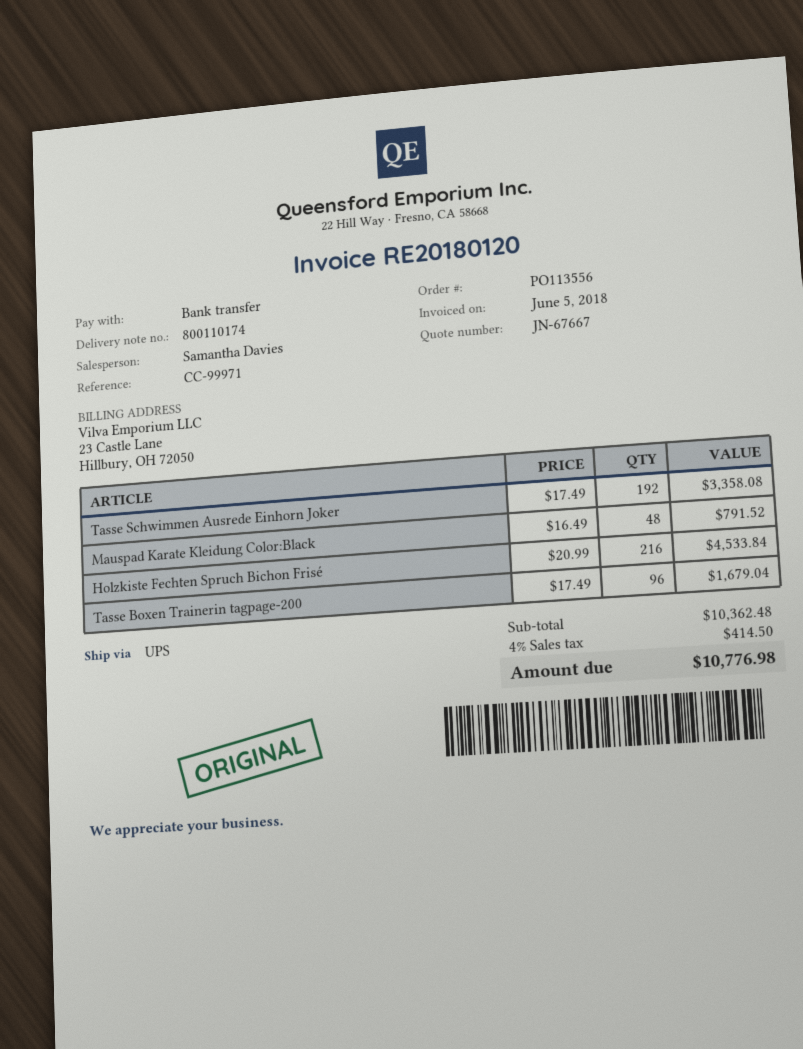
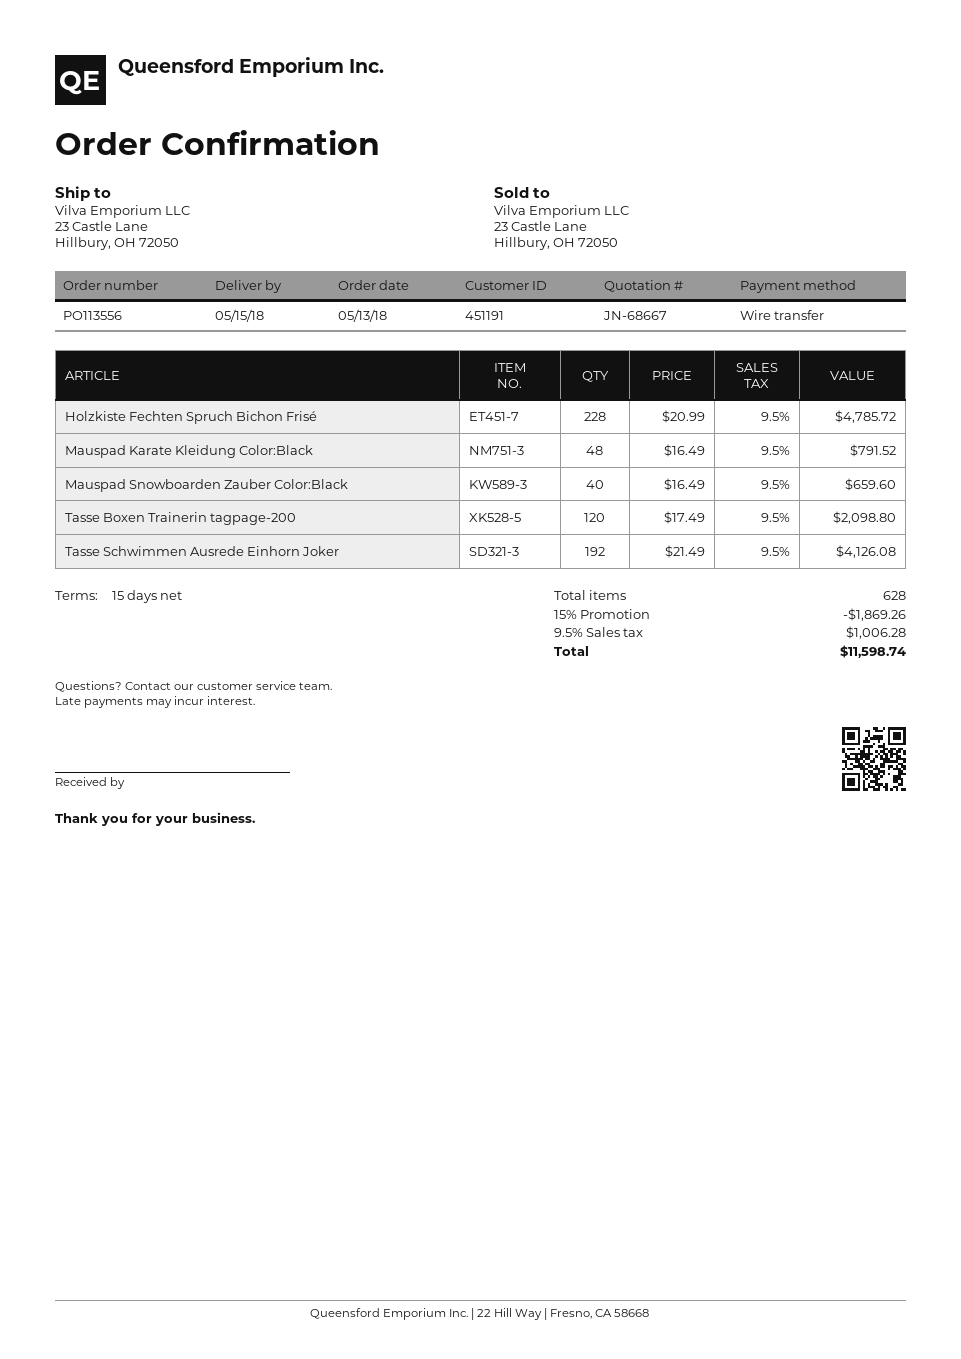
quote number: JN-67667 -> JN-68667
Tasse Schwimmen Ausrede Einhorn Joker: 192 x 17.49 = 3358.08 -> 192 x 21.49 = 4126.08
Holzkiste Fechten Spruch Bichon Frisé: 216 x 20.99 = 4533.84 -> 228 x 20.99 = 4785.72
Tasse Boxen Trainerin tagpage-200: 96 x 17.49 = 1679.04 -> 120 x 17.49 = 2098.80
Mauspad Snowboarden Zauber Color:Black: none -> 40 x 16.49 = 659.60
discount: none -> 15% = 1869.26
tax: 4% = 414.50 -> 9.5% = 1006.28
total: 10776.98 -> 11598.74

